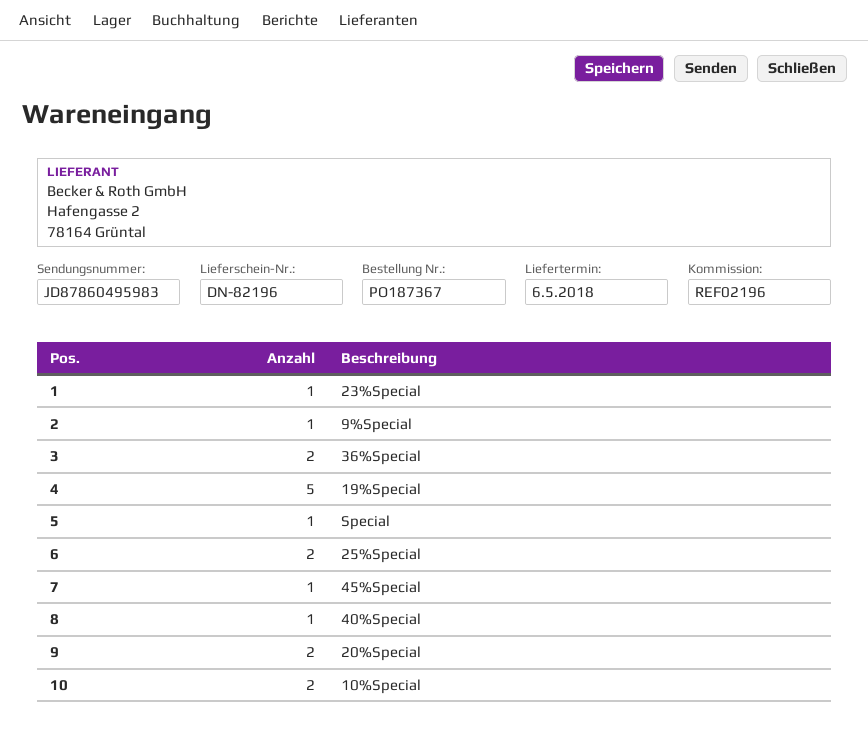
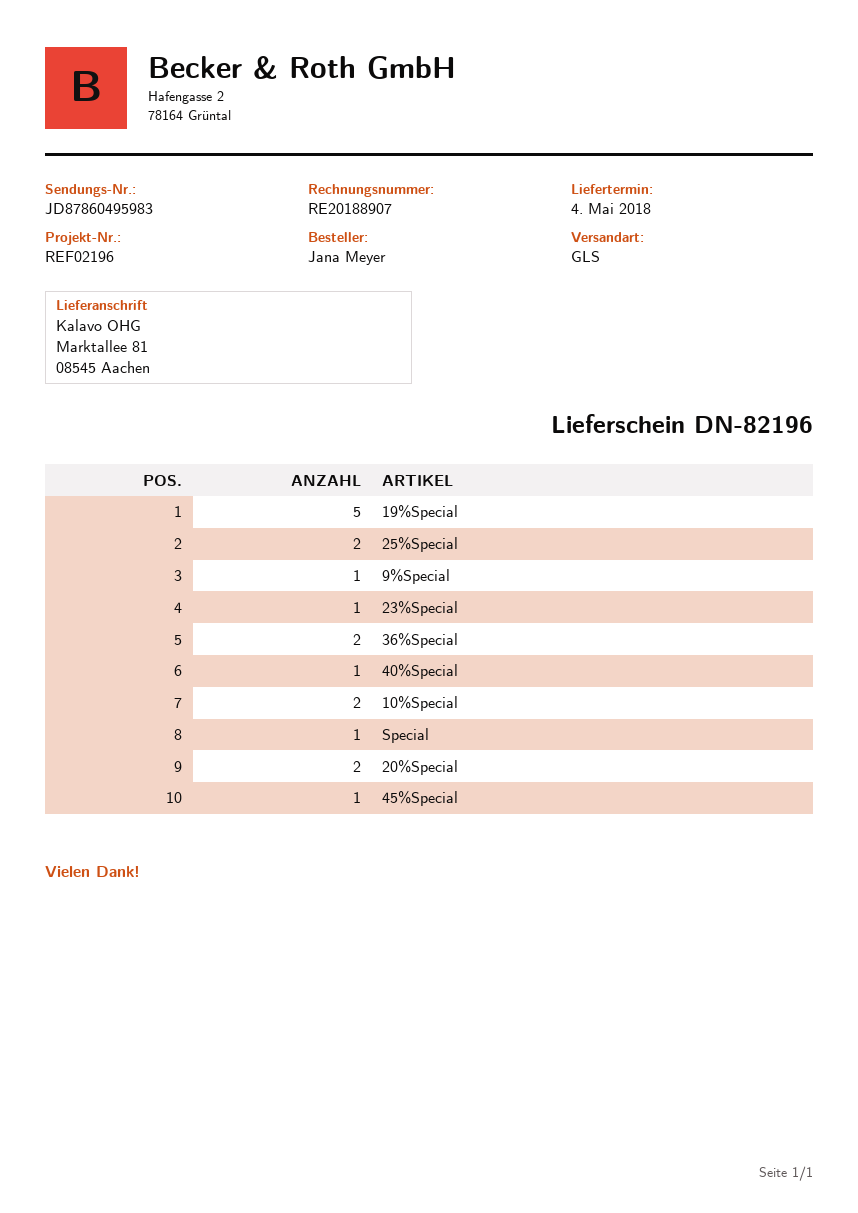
delivery date: 2018-05-06 -> 2018-05-04

